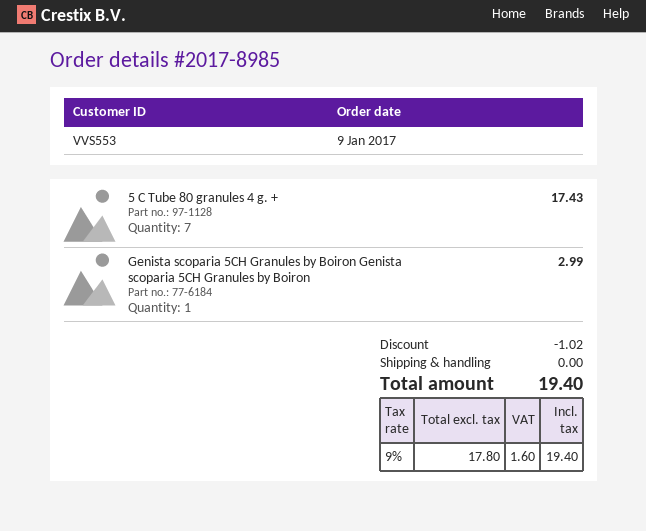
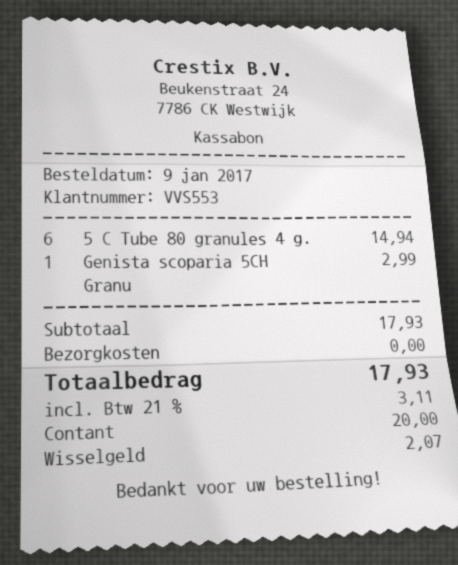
5 C Tube 80 granules 4 g. +: 7 for 17.43 -> 6 for 14.94
discount: 1.02 -> none
tax: 9% = 1.60 -> 21% = 3.11
total: 19.40 -> 17.93

